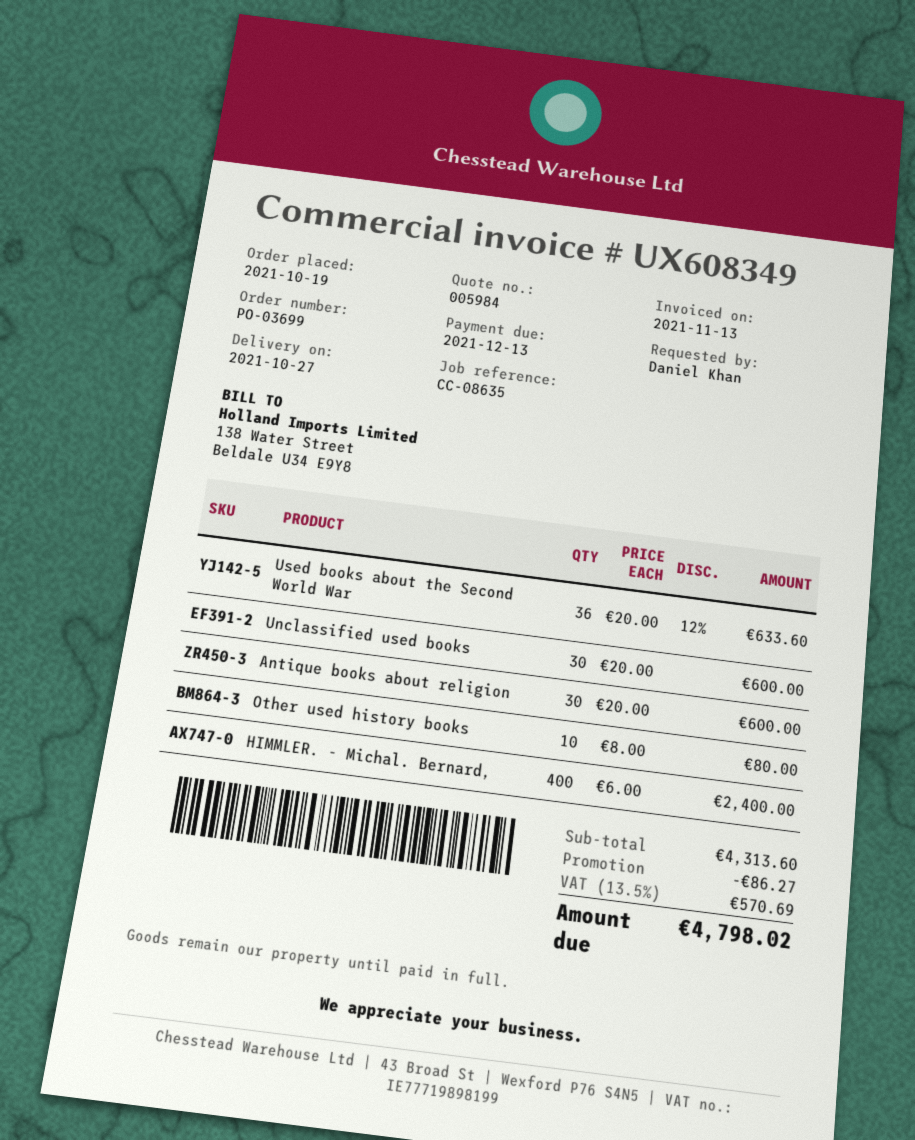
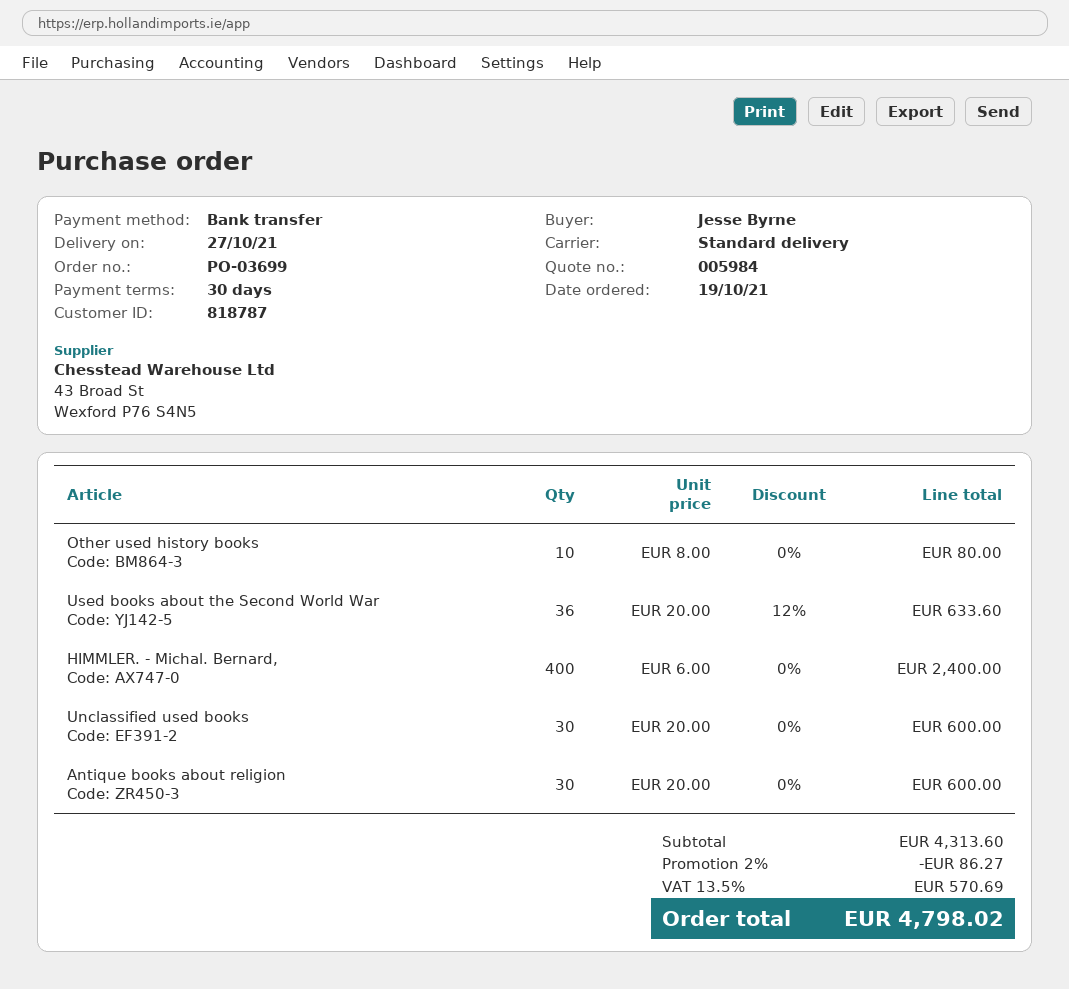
ordered by: Daniel Khan -> Jesse Byrne

